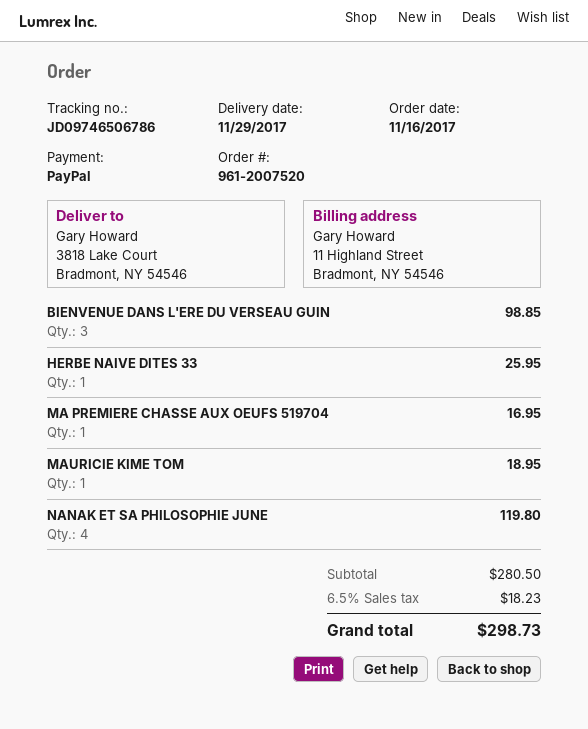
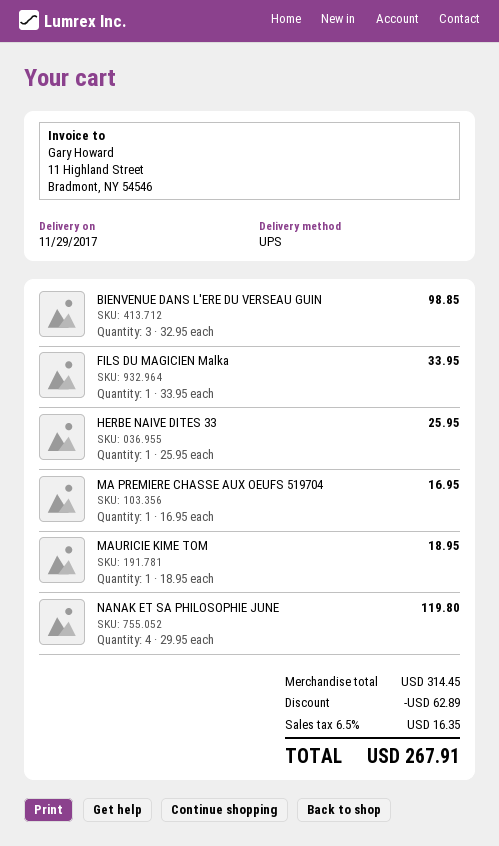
FILS DU MAGICIEN Malka: none -> 1 for 33.95
subtotal: 280.50 -> 314.45
discount: none -> 62.89
tax: 6.5% = 18.23 -> 6.5% = 16.35
total: 298.73 -> 267.91

